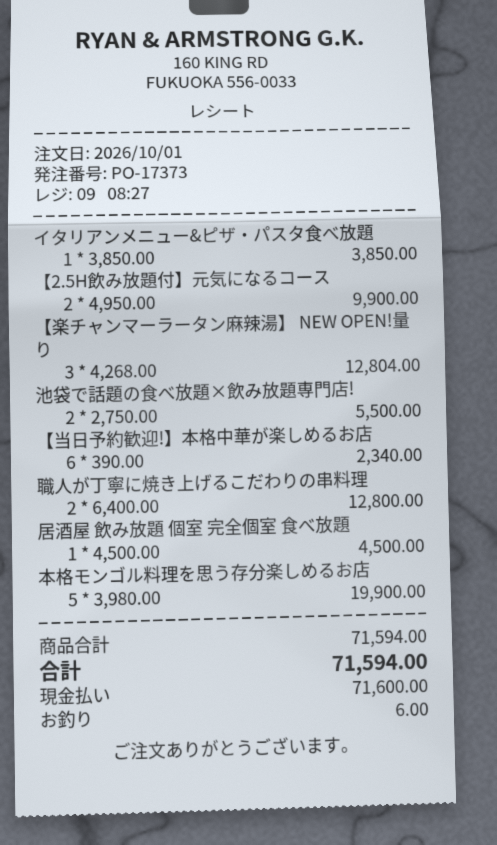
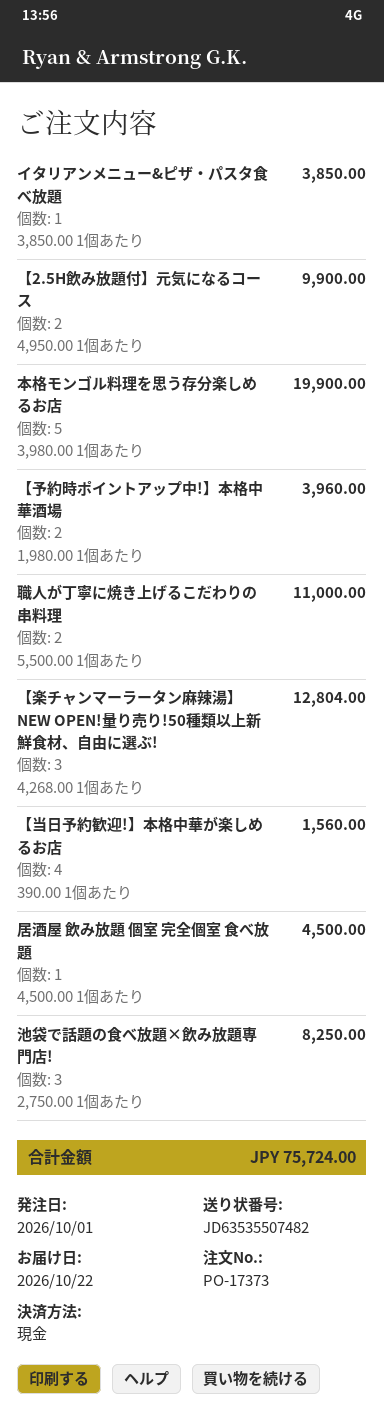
池袋で話題の食べ放題×飲み放題専門店!: 2 x 2750.00 = 5500.00 -> 3 x 2750.00 = 8250.00
【当日予約歓迎!】本格中華が楽しめるお店: 6 x 390.00 = 2340.00 -> 4 x 390.00 = 1560.00
職人が丁寧に焼き上げるこだわりの串料理: 2 x 6400.00 = 12800.00 -> 2 x 5500.00 = 11000.00
【予約時ポイントアップ中!】本格中華酒場: none -> 2 x 1980.00 = 3960.00
total: 71594.00 -> 75724.00

